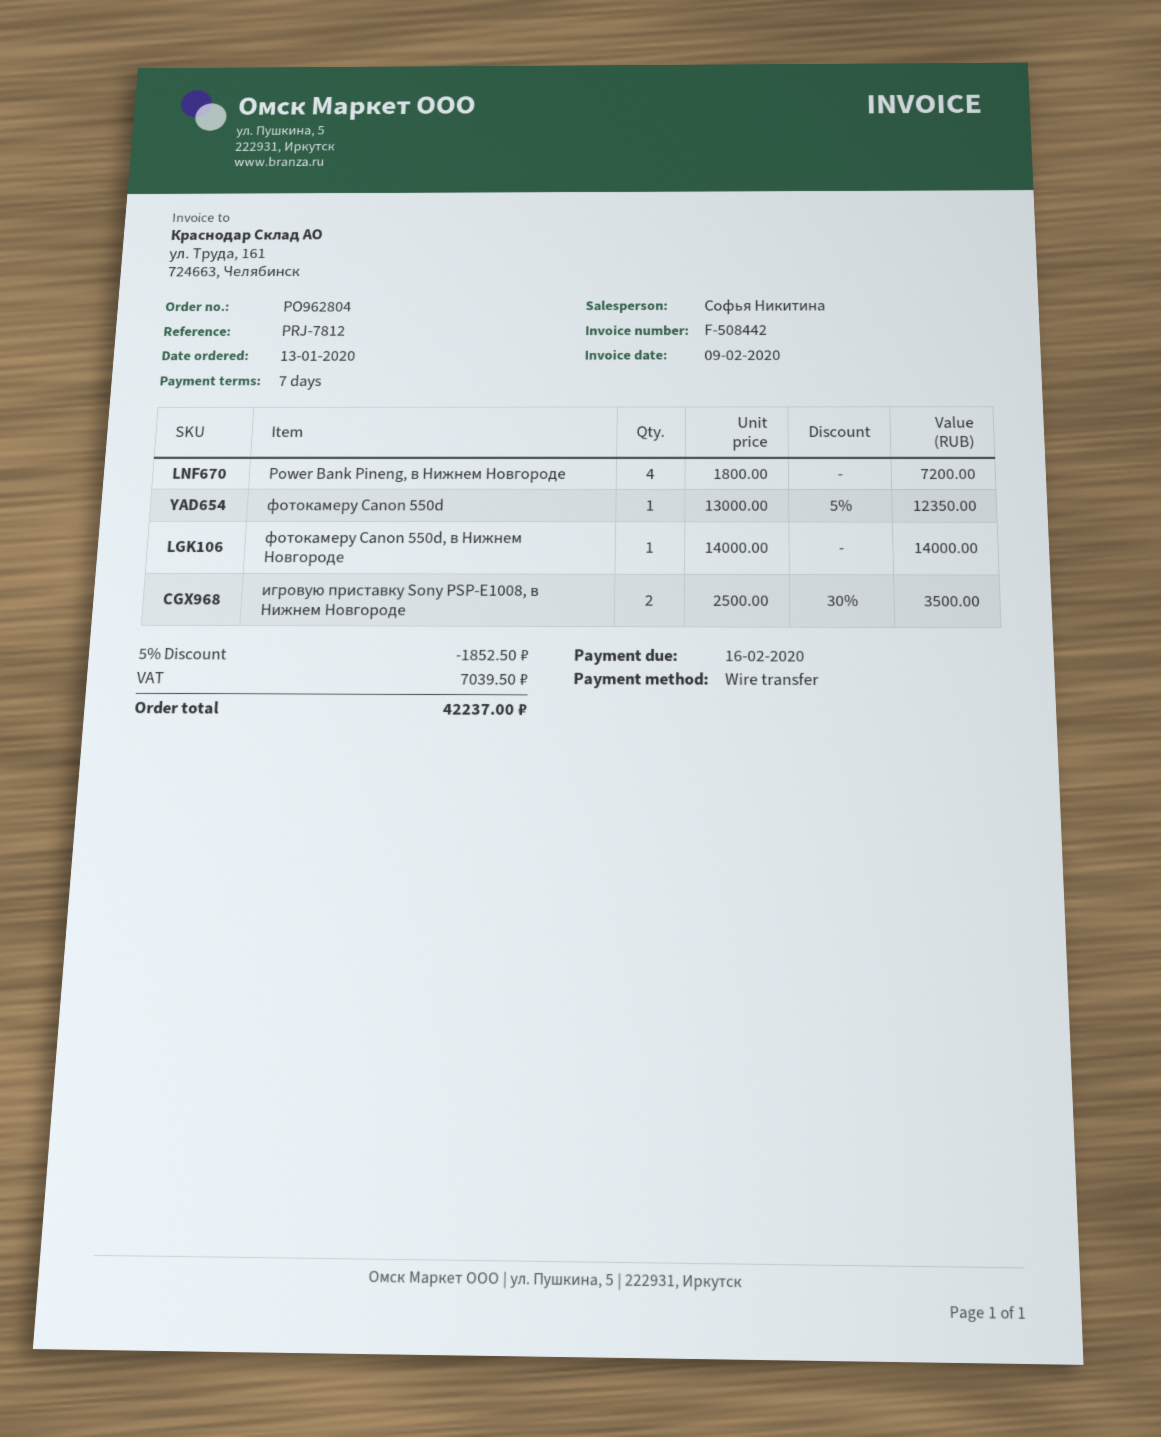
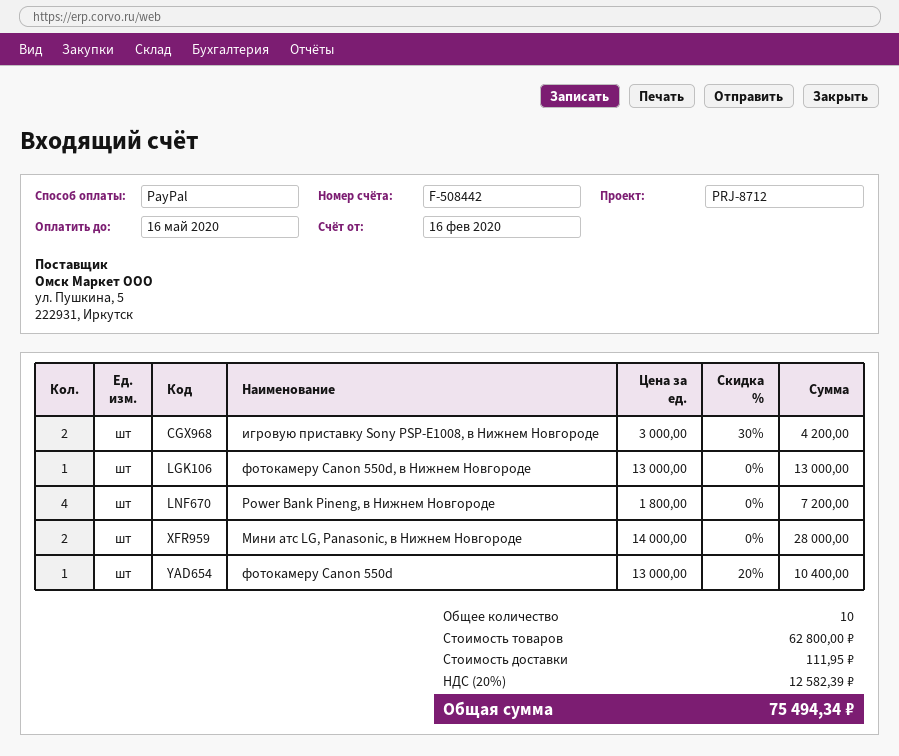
invoice date: 2020-02-09 -> 2020-02-16
due date: 2020-02-16 -> 2020-05-16
reference: PRJ-7812 -> PRJ-8712
payment method: bank transfer -> PayPal
фотокамеру Canon 550d: 1 x 13000.00 - 5% = 12350.00 -> 1 x 13000.00 - 20% = 10400.00
фотокамеру Canon 550d, в Нижнем Новгороде: 1 x 14000.00 = 14000.00 -> 1 x 13000.00 = 13000.00
игровую приставку Sony PSP-E1008, в Нижнем Новгороде: 2 x 2500.00 - 30% = 3500.00 -> 2 x 3000.00 - 30% = 4200.00
Мини атс LG, Panasonic, в Нижнем Новгороде: none -> 2 x 14000.00 = 28000.00
discount: 5% = 1852.50 -> none
shipping: none -> 111.95
tax: 7039.50 -> 12582.39
total: 42237.00 -> 75494.34

